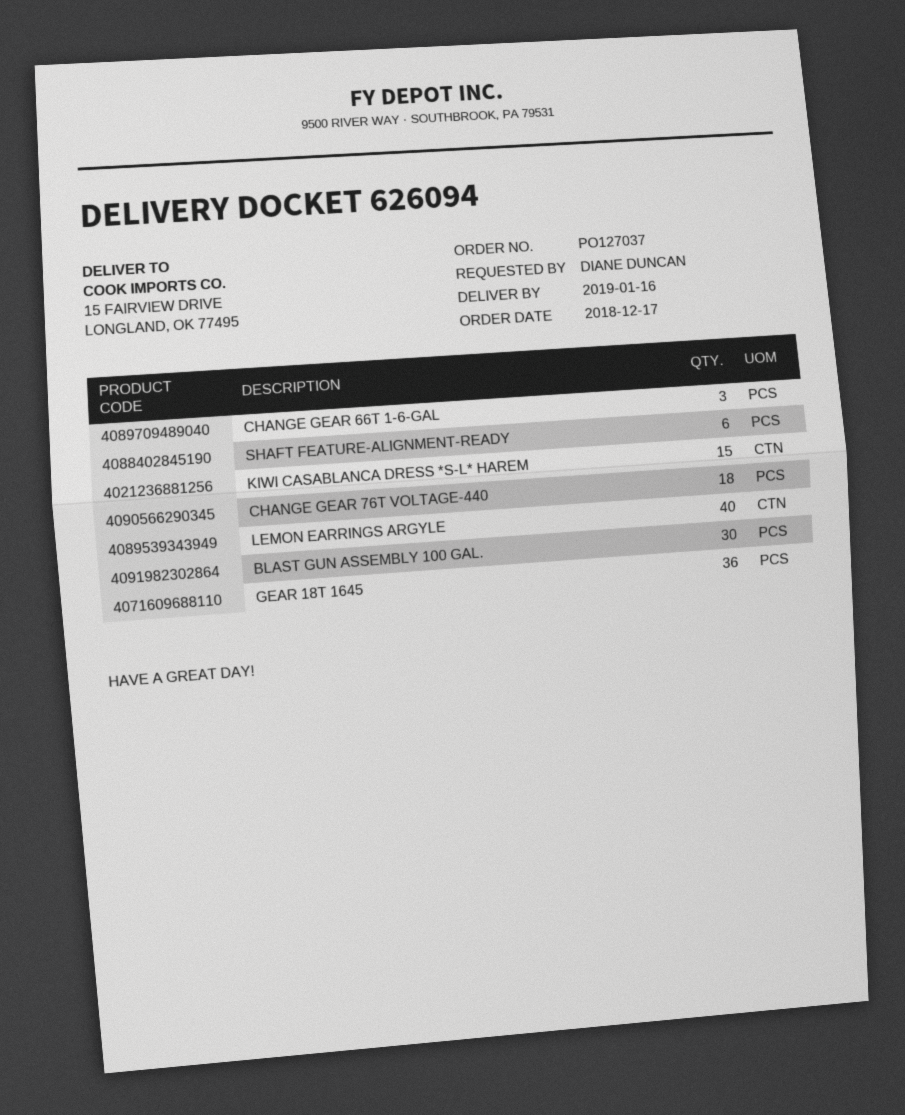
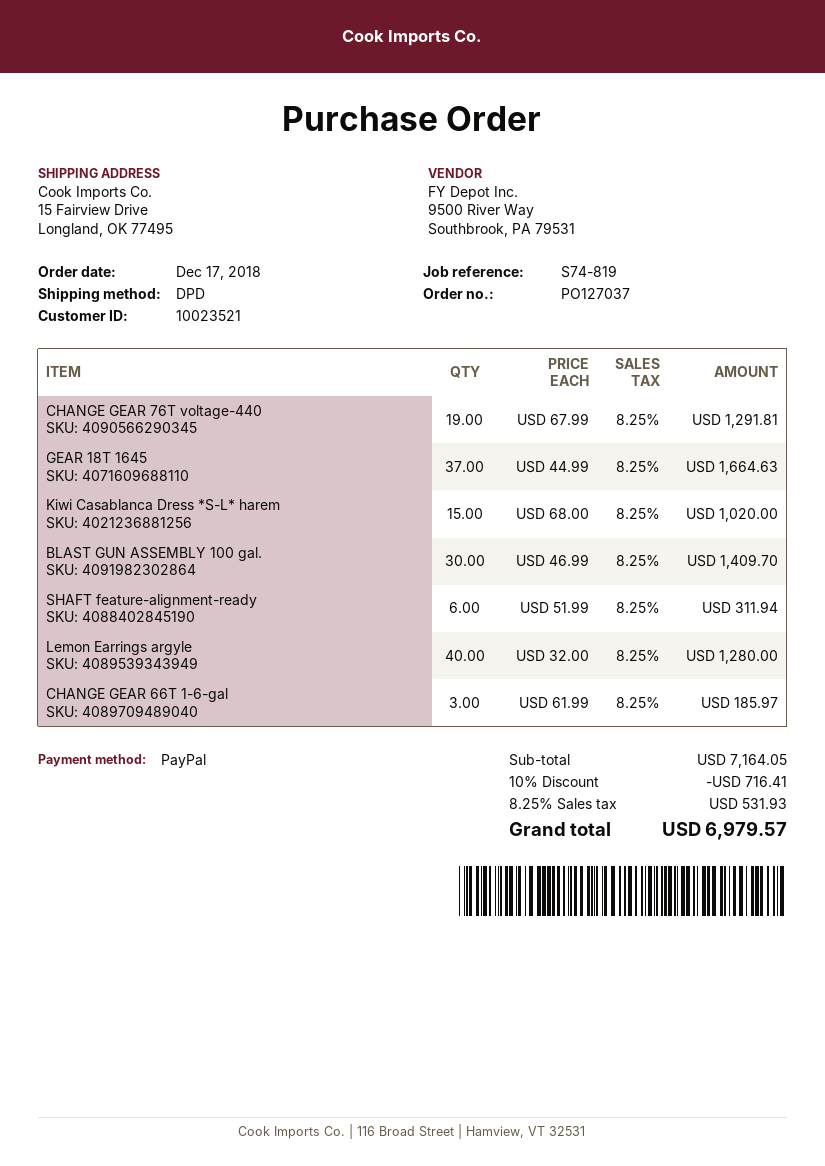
CHANGE GEAR 76T VOLTAGE-440: 18 -> 19
GEAR 18T 1645: 36 -> 37

